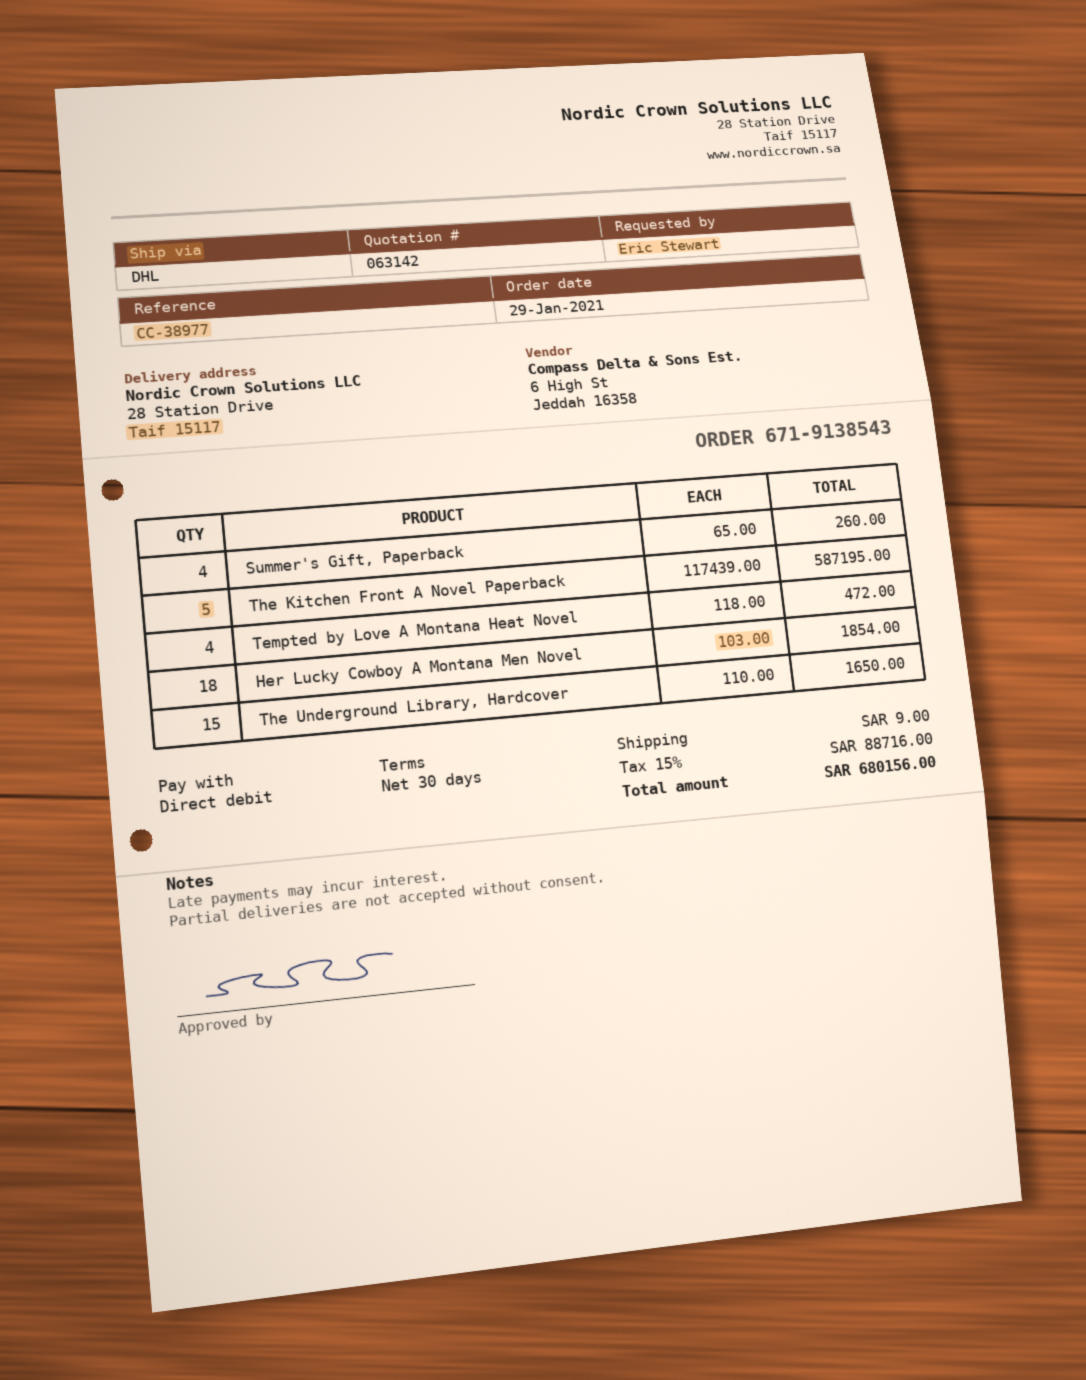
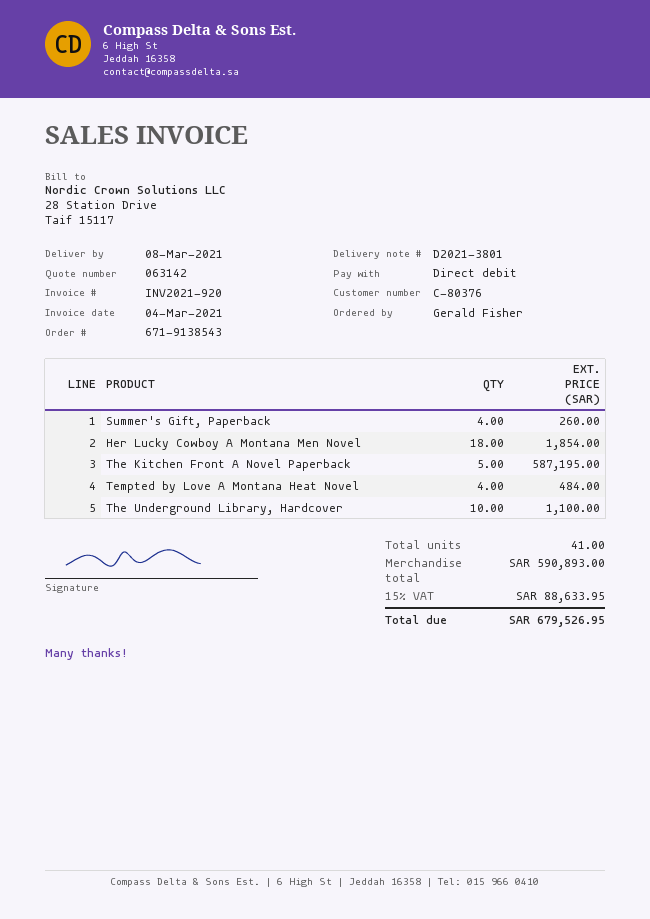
ordered by: Eric Stewart -> Gerald Fisher
Tempted by Love A Montana Heat Novel: 4 for 472.00 -> 4 for 484.00
The Underground Library, Hardcover: 15 for 1650.00 -> 10 for 1100.00
shipping: 9.00 -> none
tax: 15% = 88716.00 -> 15% = 88633.95
total: 680156.00 -> 679526.95

